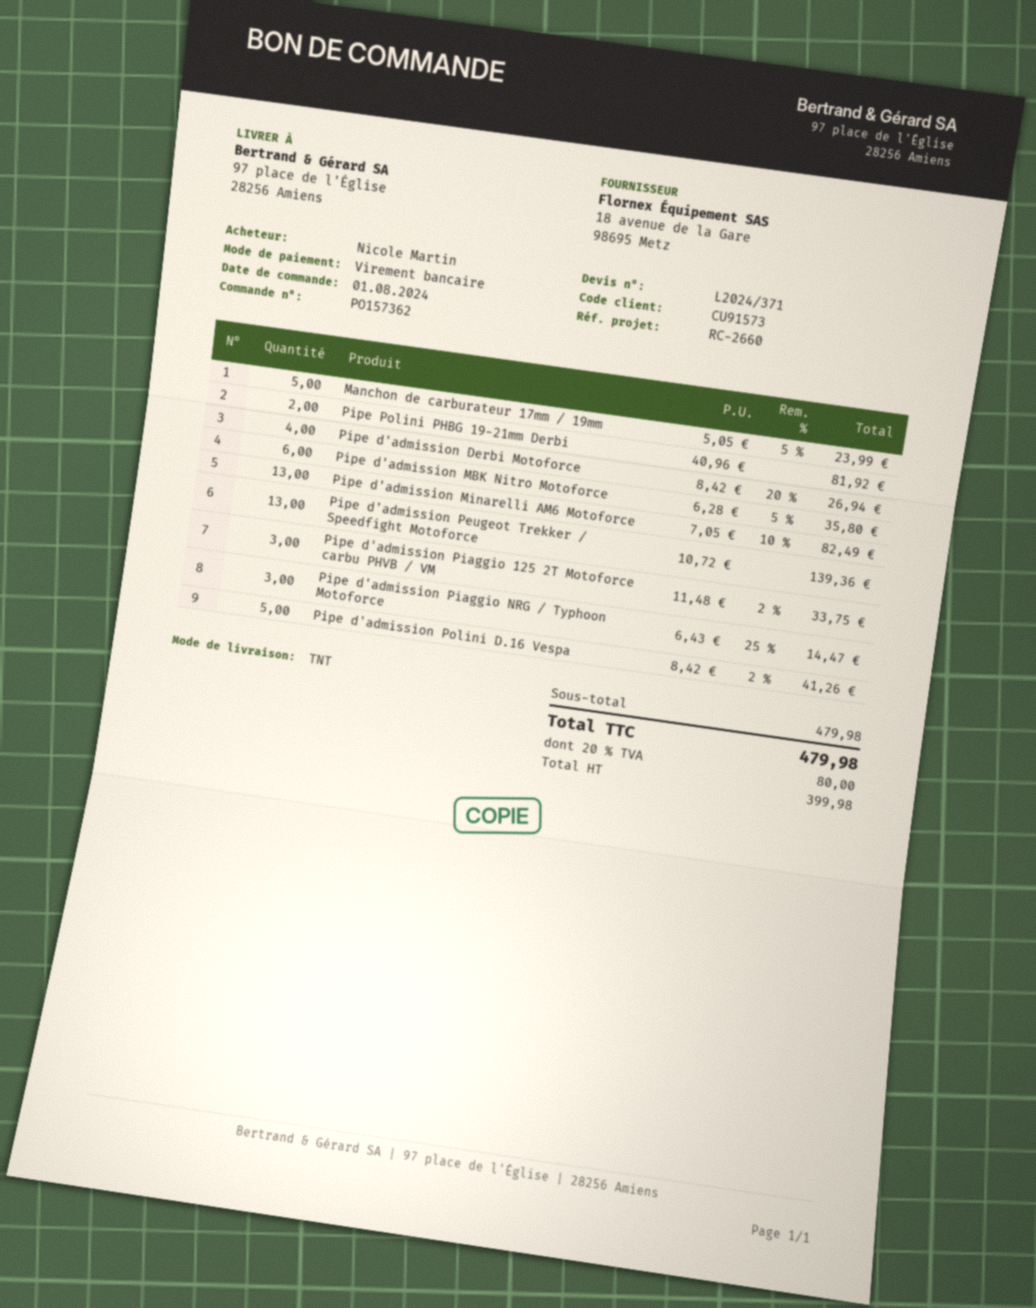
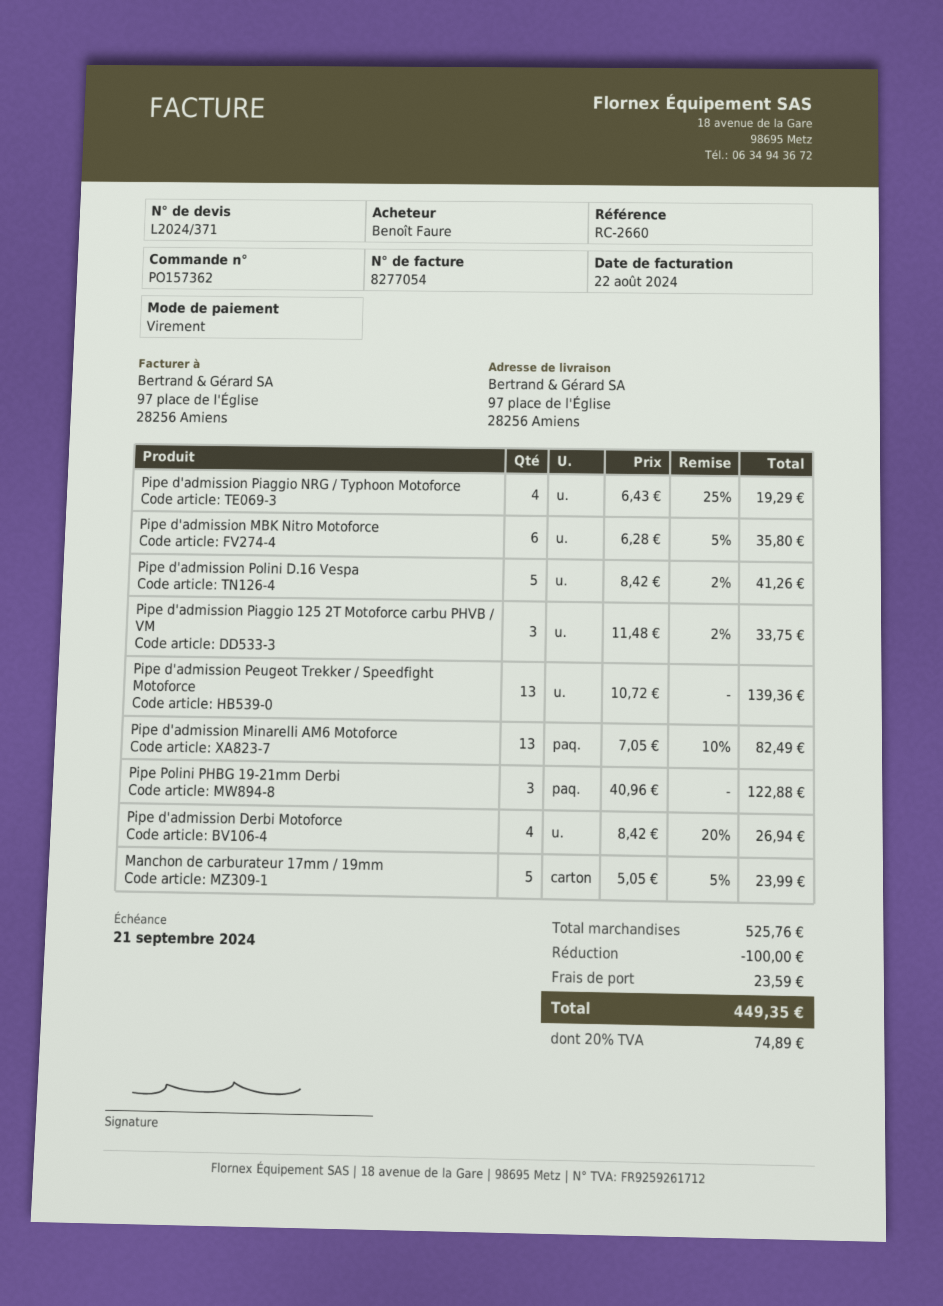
ordered by: Nicole Martin -> Benoît Faure
Pipe Polini PHBG 19-21mm Derbi: 2 x 40.96 = 81.92 -> 3 x 40.96 = 122.88
Pipe d'admission Piaggio NRG / Typhoon Motoforce: 3 x 6.43 - 25% = 14.47 -> 4 x 6.43 - 25% = 19.29
subtotal: 479.98 -> 525.76
discount: none -> 100.00
shipping: none -> 23.59
tax: 20% = 80.00 -> 20% = 74.89
total: 479.98 -> 449.35

